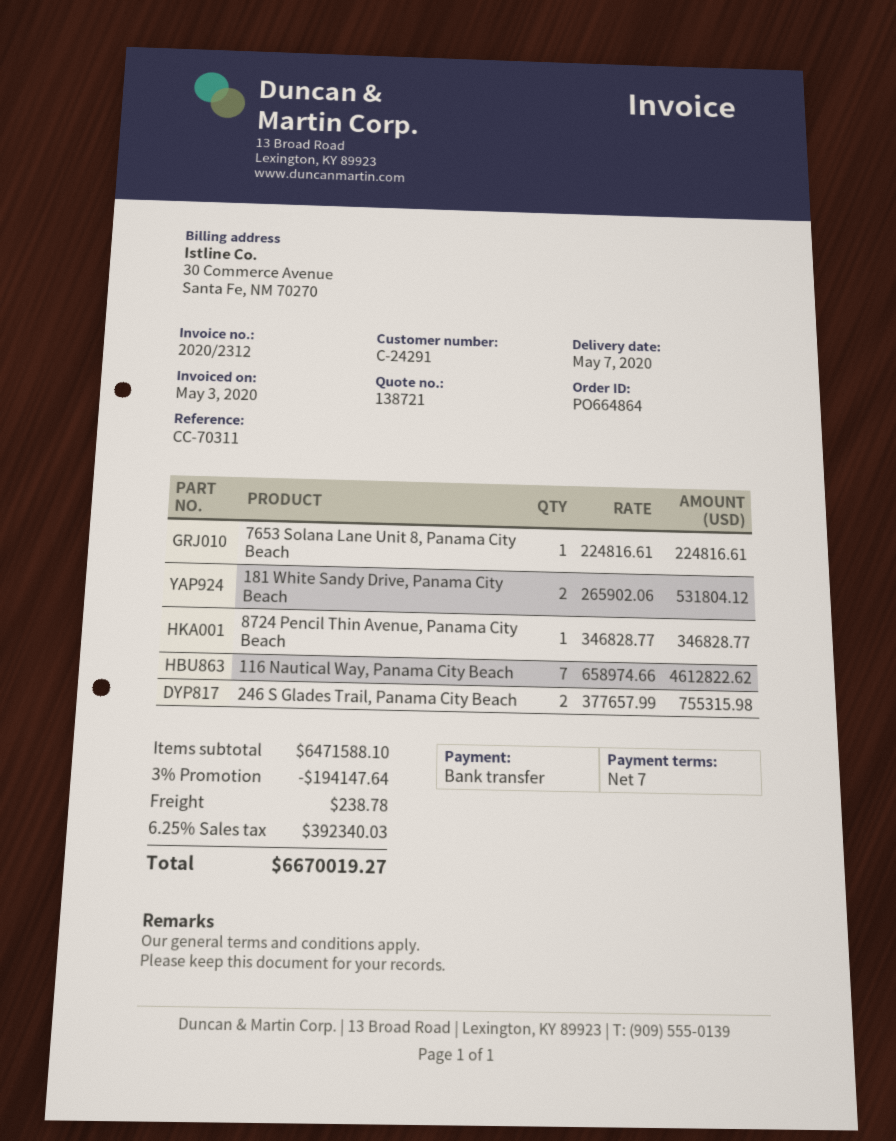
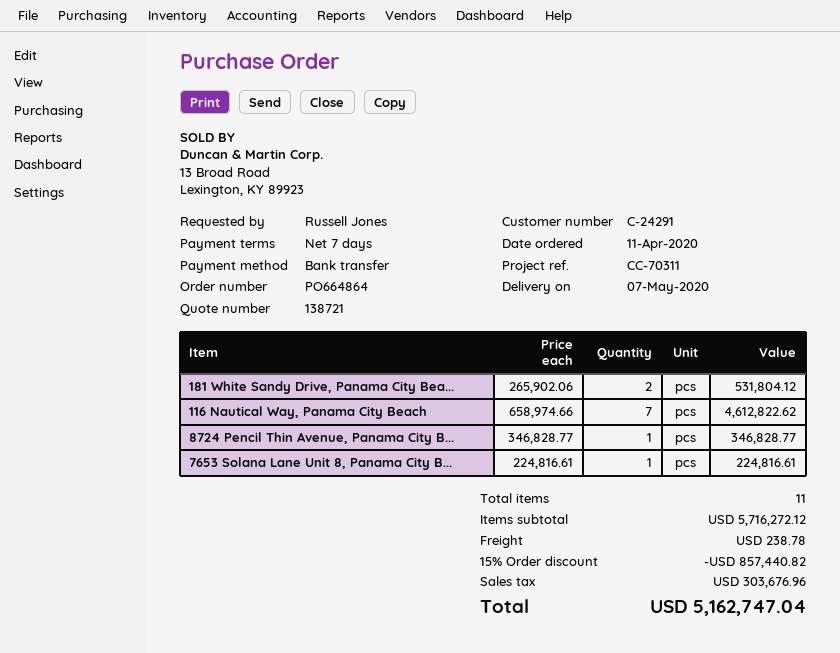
246 S Glades Trail, Panama City Beach: 2 x 377657.99 = 755315.98 -> none
subtotal: 6471588.10 -> 5716272.12
discount: 3% = 194147.64 -> 15% = 857440.82
tax: 392340.03 -> 303676.96
total: 6670019.27 -> 5162747.04

